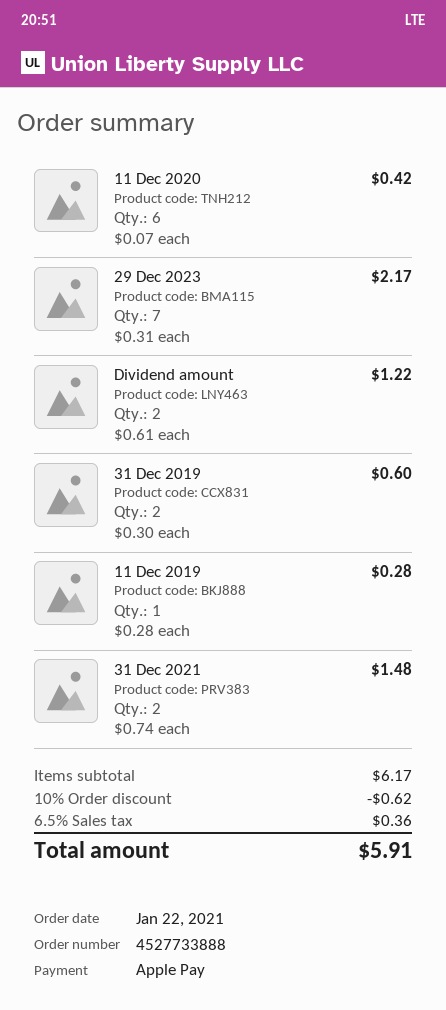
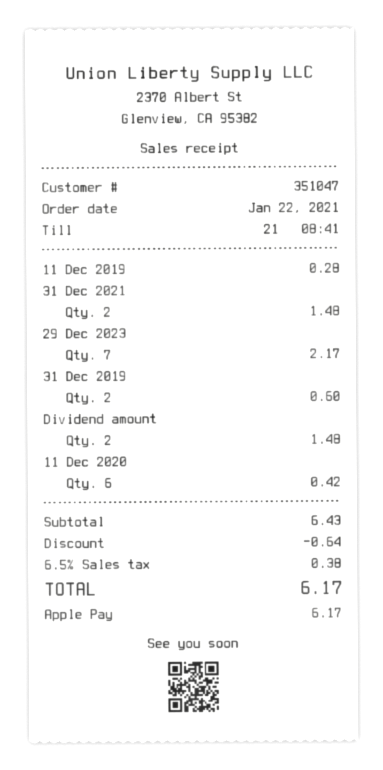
Dividend amount: 2 for 1.22 -> 2 for 1.48
subtotal: 6.17 -> 6.43
discount: 0.62 -> 0.64
tax: 6.5% = 0.36 -> 6.5% = 0.38
total: 5.91 -> 6.17

